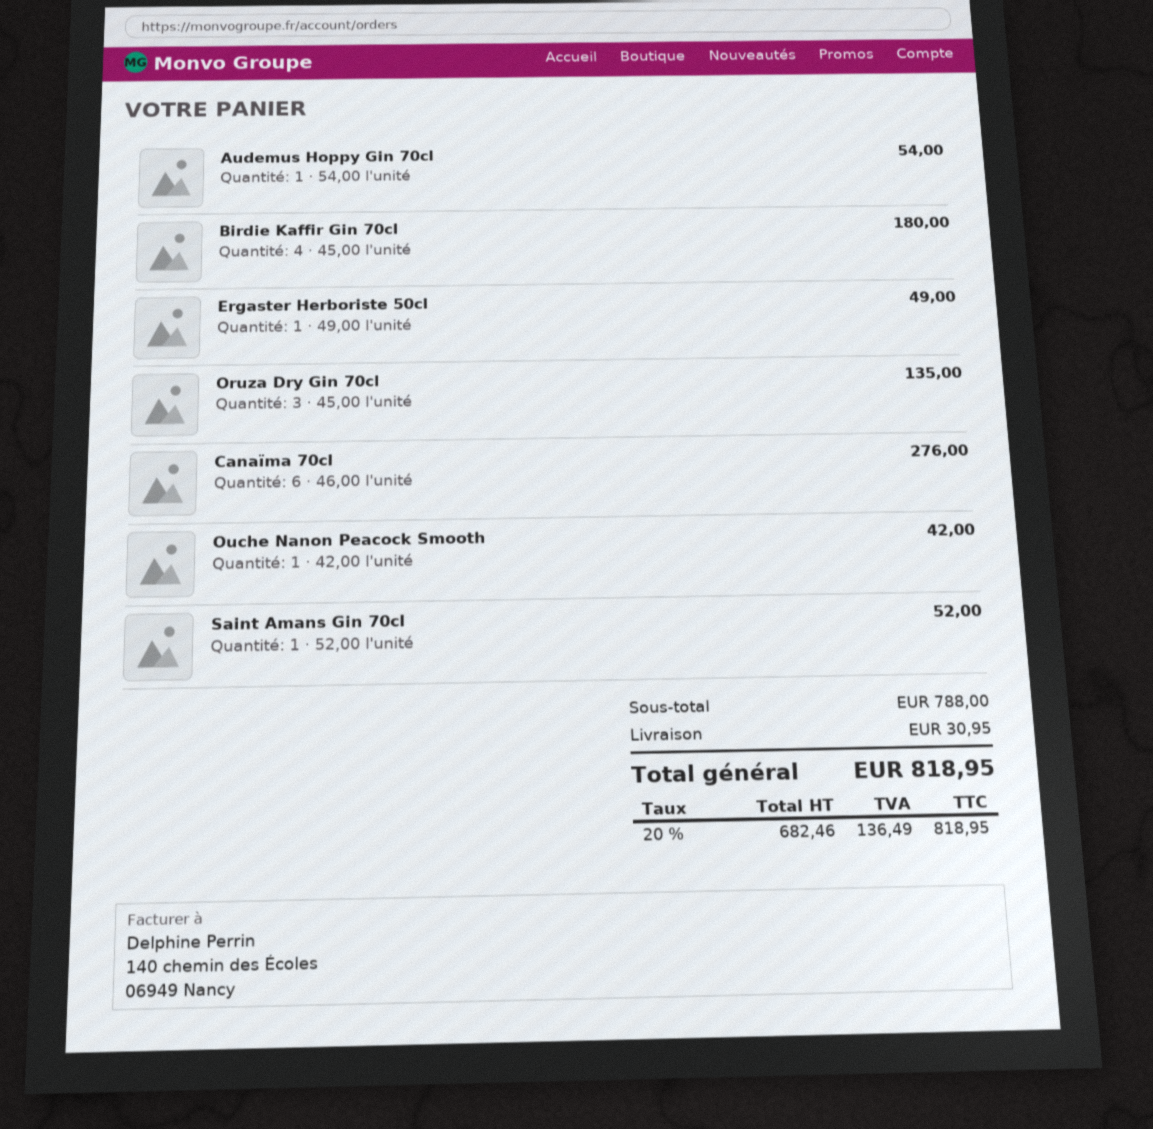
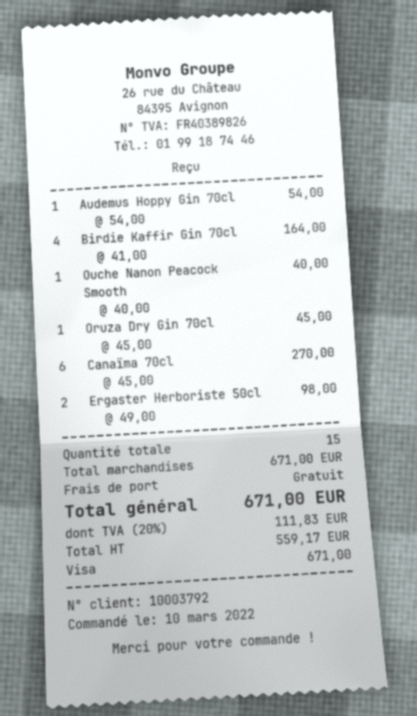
Birdie Kaffir Gin 70cl: 4 x 45.00 = 180.00 -> 4 x 41.00 = 164.00
Ergaster Herboriste 50cl: 1 x 49.00 = 49.00 -> 2 x 49.00 = 98.00
Oruza Dry Gin 70cl: 3 x 45.00 = 135.00 -> 1 x 45.00 = 45.00
Canaïma 70cl: 6 x 46.00 = 276.00 -> 6 x 45.00 = 270.00
Ouche Nanon Peacock Smooth: 1 x 42.00 = 42.00 -> 1 x 40.00 = 40.00
Saint Amans Gin 70cl: 1 x 52.00 = 52.00 -> none
subtotal: 788.00 -> 671.00
shipping: 30.95 -> 0.00
net: 682.46 -> 559.17
tax: 20% = 136.49 -> 20% = 111.83
total: 818.95 -> 671.00

